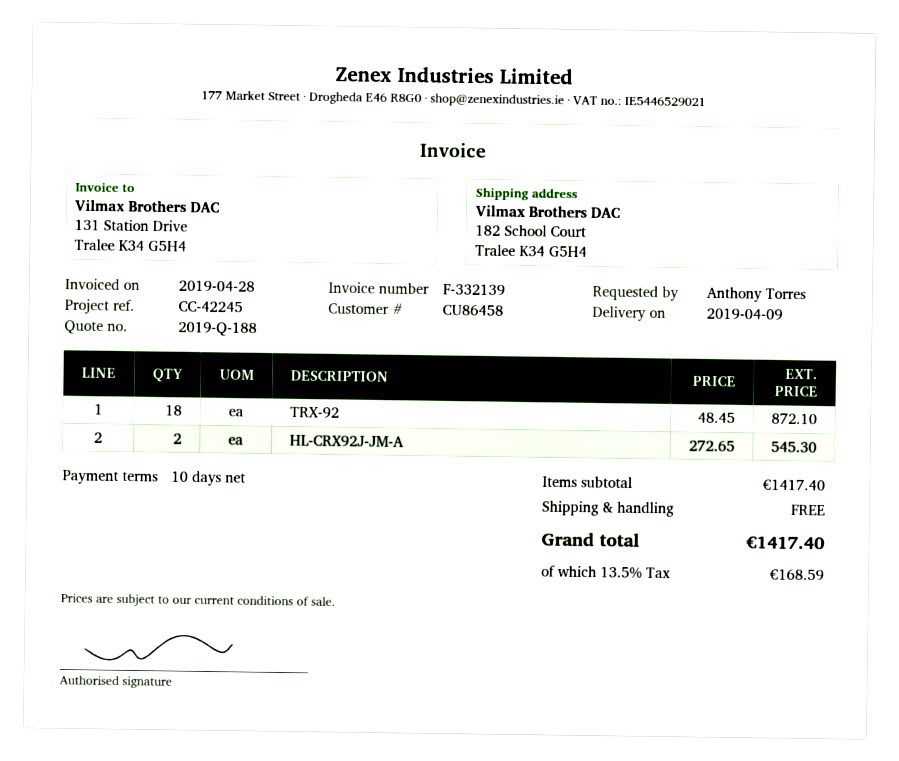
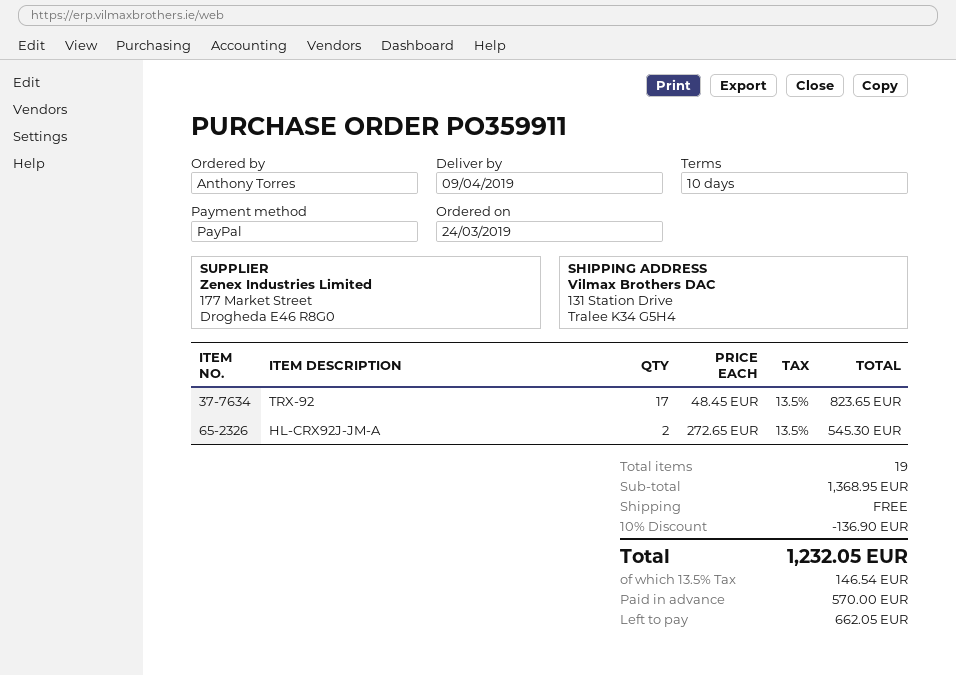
ship to: 182 School Court, Tralee K34 G5H4 -> 131 Station Drive, Tralee K34 G5H4
TRX-92: 18 x 48.45 = 872.10 -> 17 x 48.45 = 823.65
subtotal: 1417.40 -> 1368.95
discount: none -> 10% = 136.90
tax: 13.5% = 168.59 -> 13.5% = 146.54
total: 1417.40 -> 1232.05

